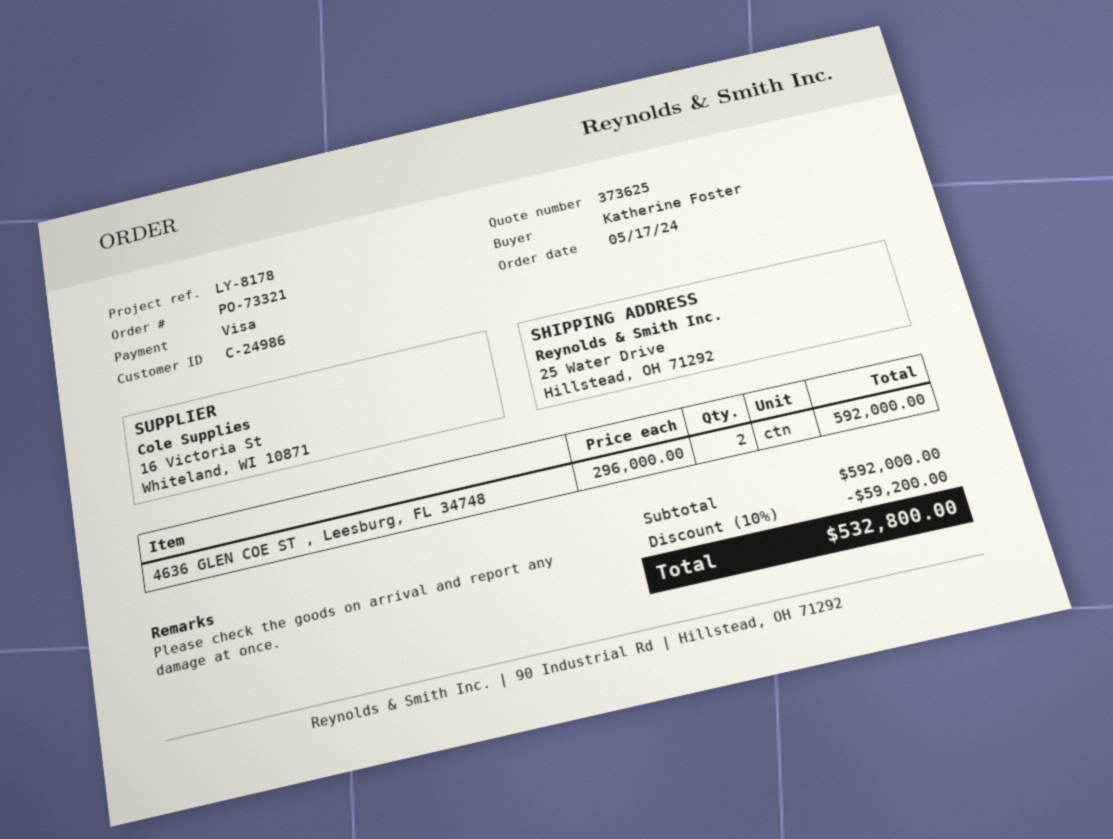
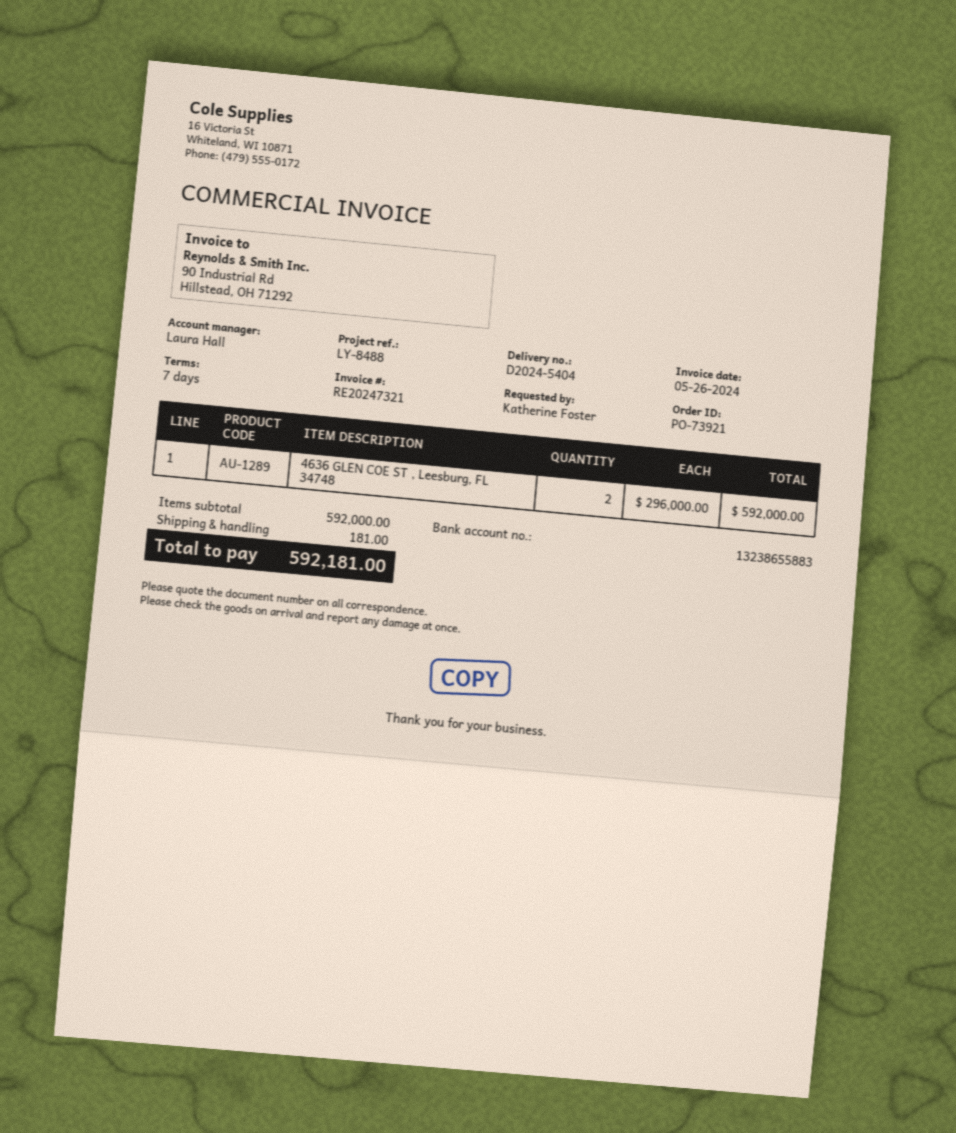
order number: PO-73321 -> PO-73921
reference: LY-8178 -> LY-8488
discount: 10% = 59200.00 -> none
shipping: none -> 181.00
total: 532800.00 -> 592181.00

